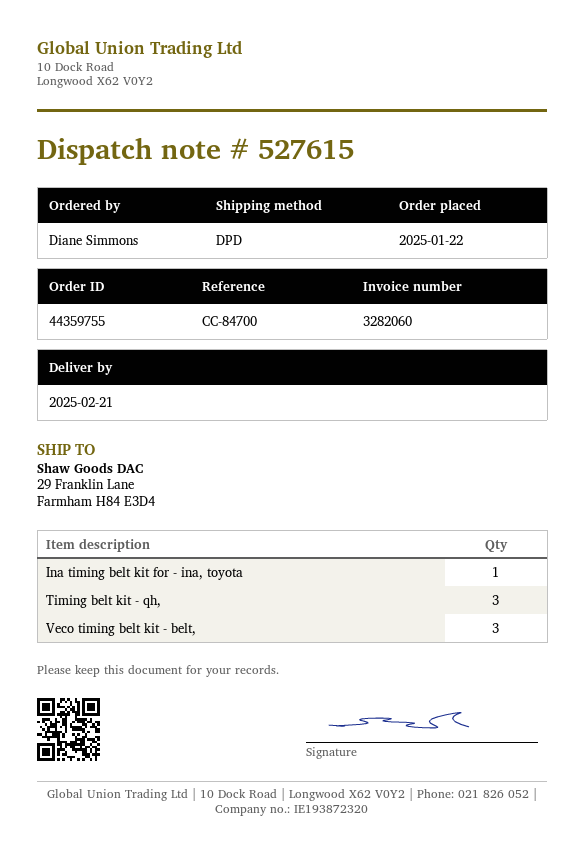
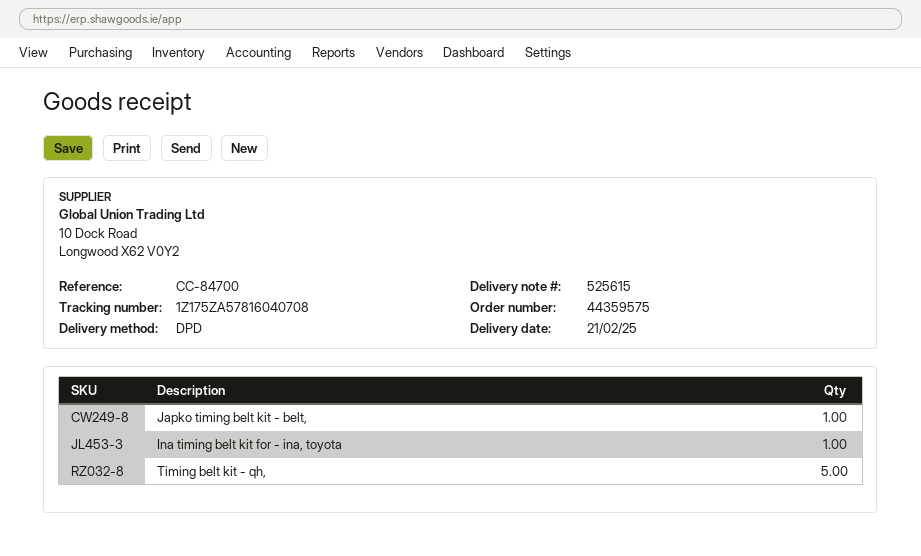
order number: 44359755 -> 44359575
delivery note number: 527615 -> 525615
Timing belt kit - qh,: 3 -> 5
Veco timing belt kit - belt,: 3 -> none
Japko timing belt kit - belt,: none -> 1

